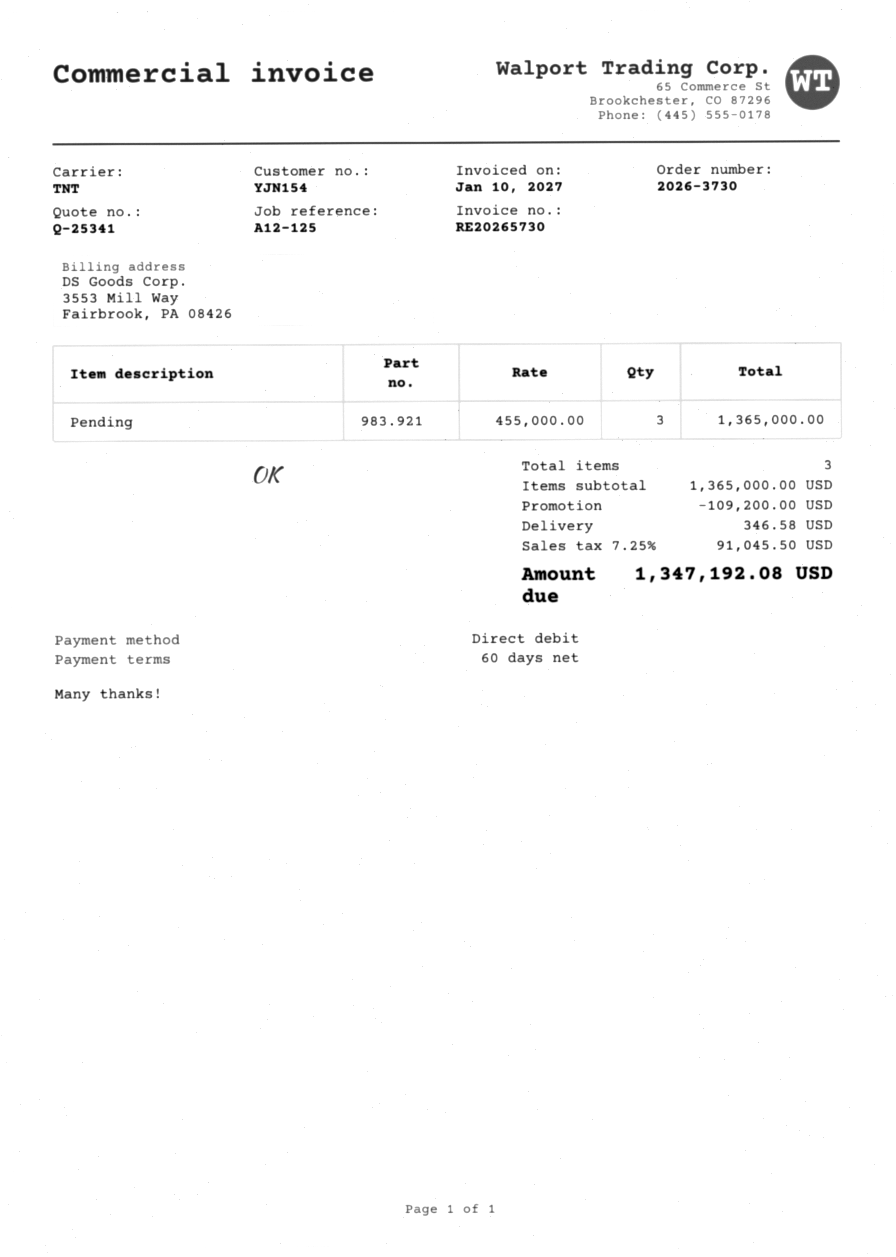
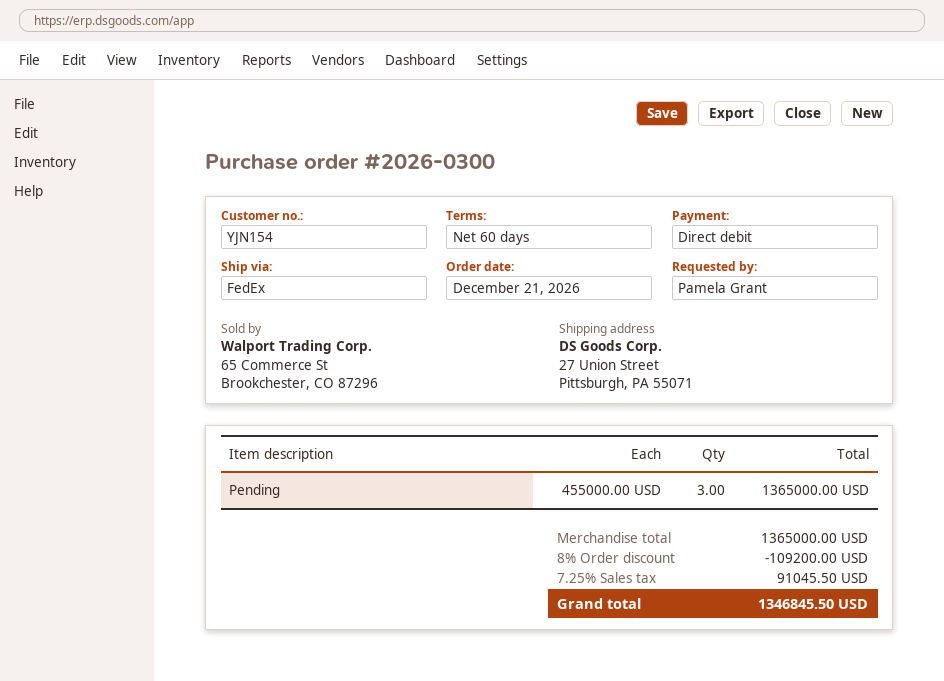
order number: 2026-3730 -> 2026-0300
shipping method: TNT -> FedEx
shipping: 346.58 -> none
total: 1347192.08 -> 1346845.50

